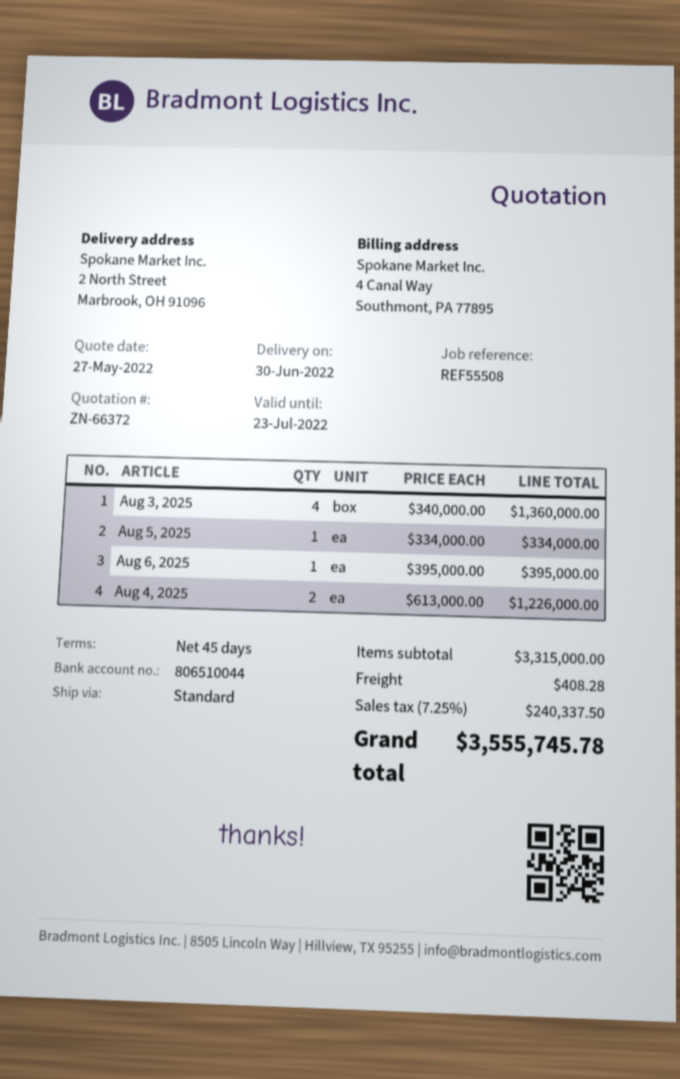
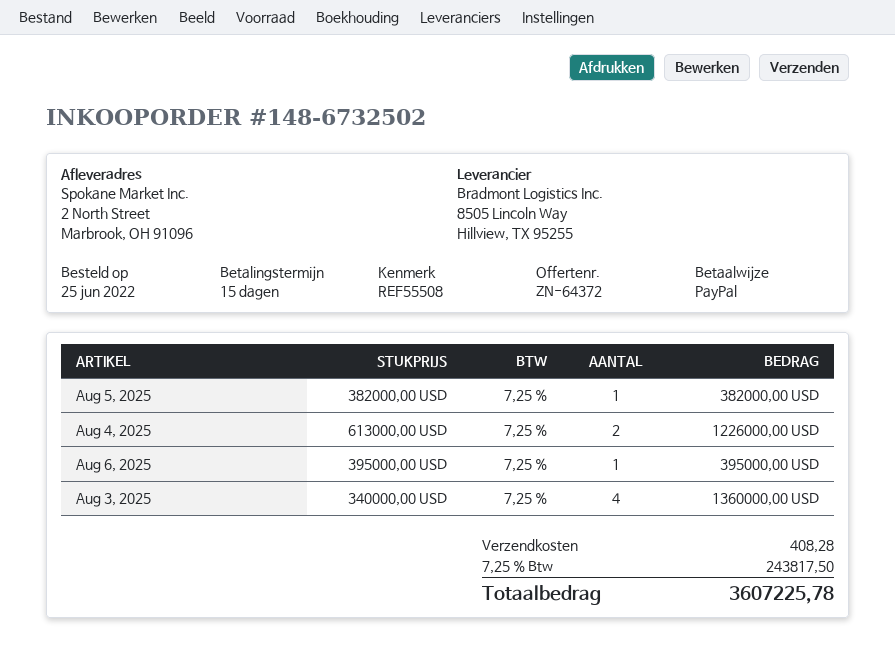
quote number: ZN-66372 -> ZN-64372
payment terms: 45 days -> 15 days
Aug 5, 2025: 1 x 334000.00 = 334000.00 -> 1 x 382000.00 = 382000.00
tax: 7.25% = 240337.50 -> 7.25% = 243817.50
total: 3555745.78 -> 3607225.78

